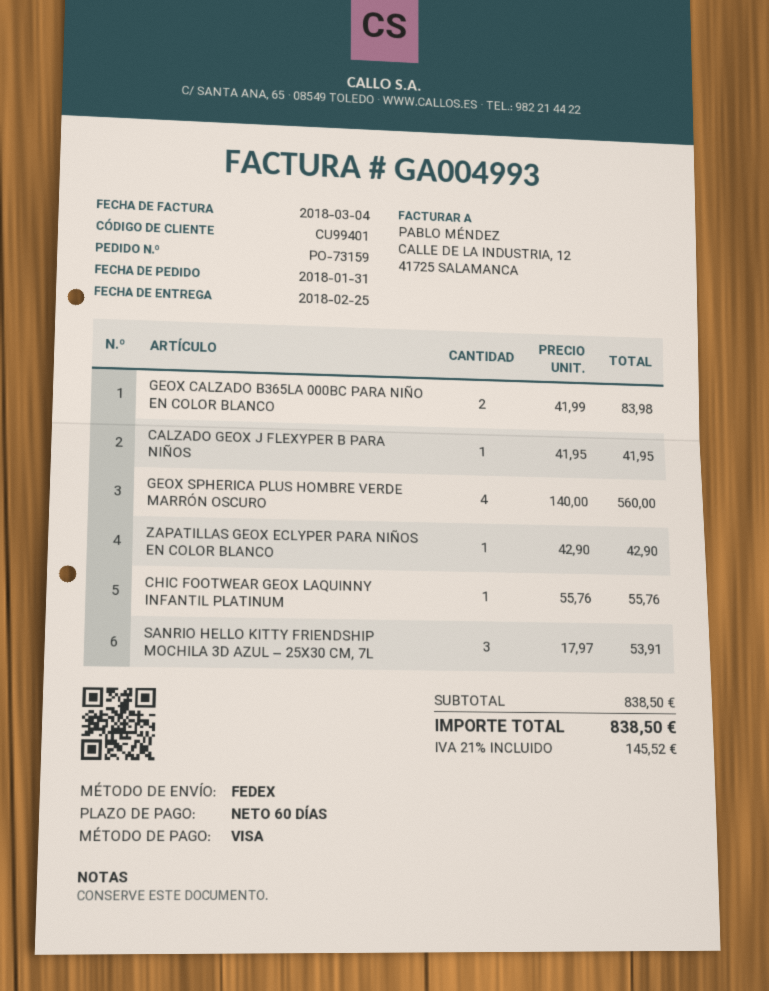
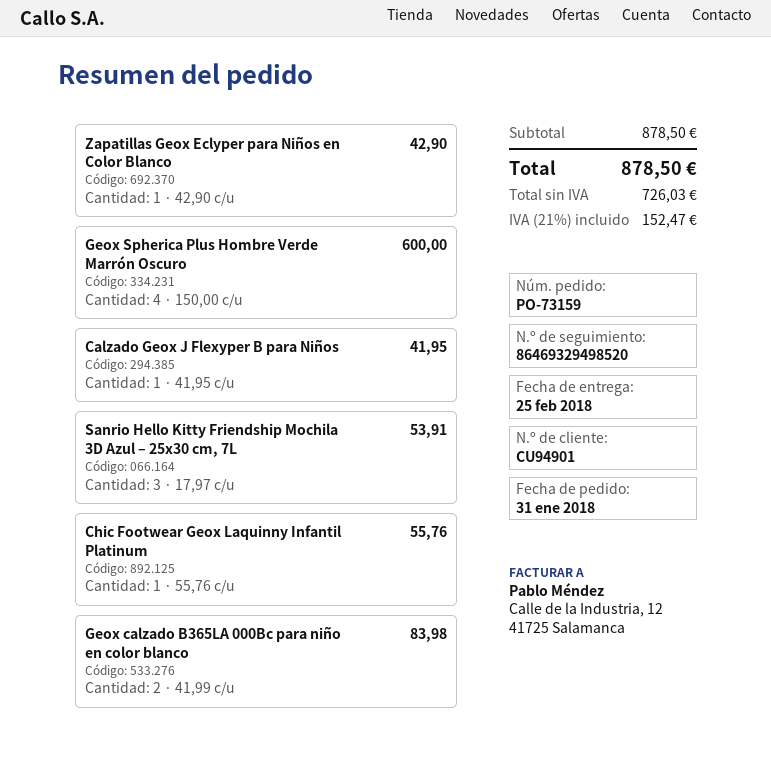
customer number: CU99401 -> CU94901
GEOX SPHERICA PLUS HOMBRE VERDE MARRÓN OSCURO: 4 x 140.00 = 560.00 -> 4 x 150.00 = 600.00
subtotal: 838.50 -> 878.50
tax: 21% = 145.52 -> 21% = 152.47
total: 838.50 -> 878.50

